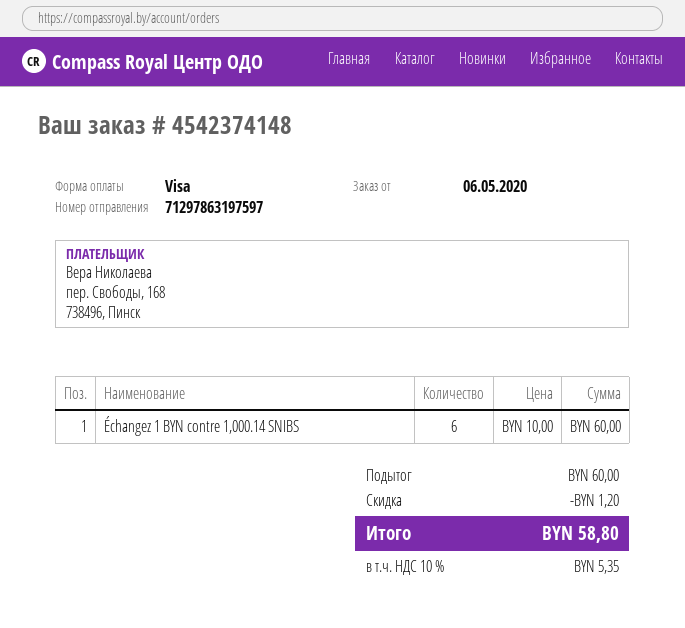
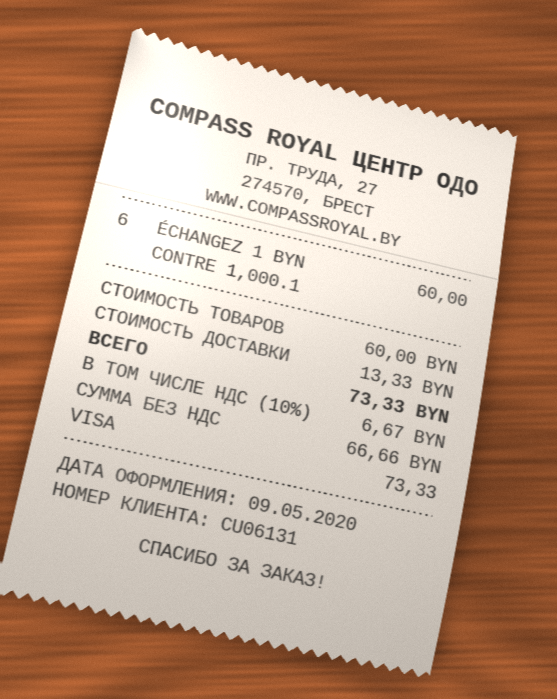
order date: 2020-05-06 -> 2020-05-09
discount: 1.20 -> none
shipping: none -> 13.33
tax: 10% = 5.35 -> 10% = 6.67
total: 58.80 -> 73.33

